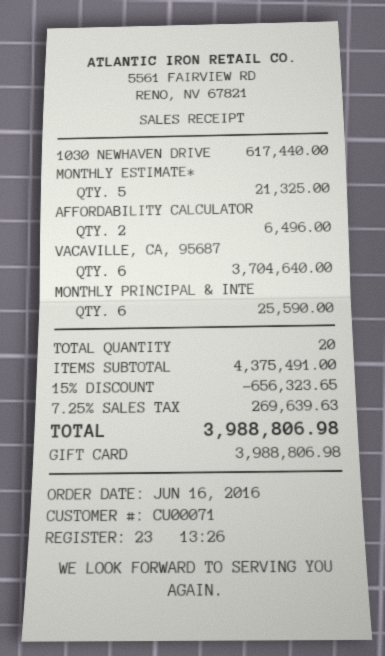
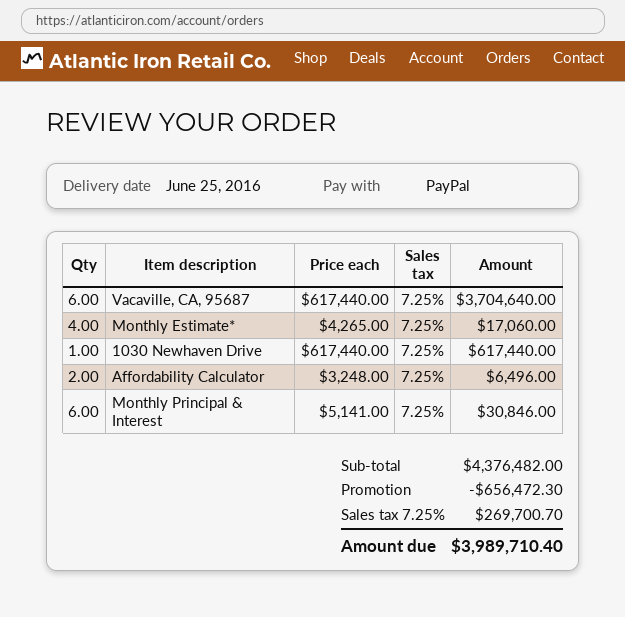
payment method: gift card -> PayPal
MONTHLY ESTIMATE*: 5 for 21325.00 -> 4 for 17060.00
MONTHLY PRINCIPAL & INTE: 6 for 25590.00 -> 6 for 30846.00
subtotal: 4375491.00 -> 4376482.00
discount: 656323.65 -> 656472.30
tax: 7.25% = 269639.63 -> 7.25% = 269700.70
total: 3988806.98 -> 3989710.40

